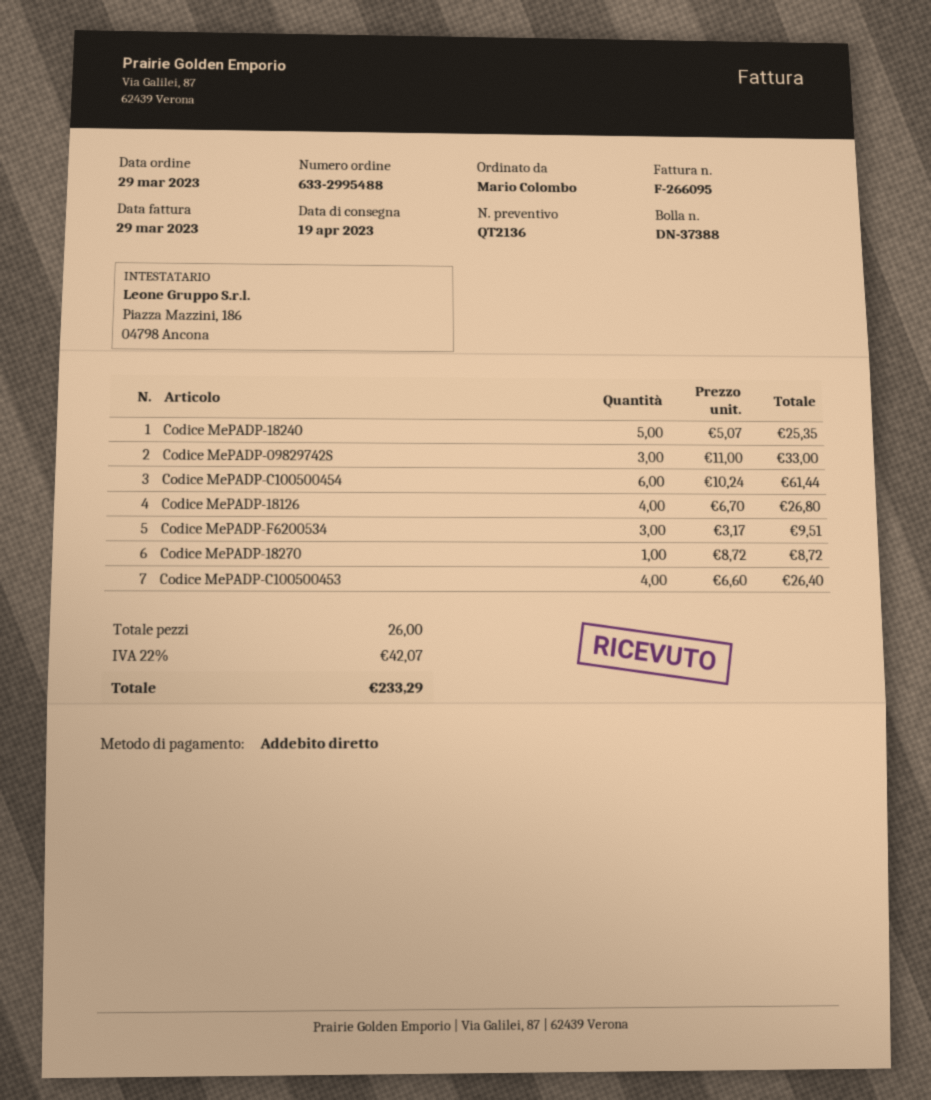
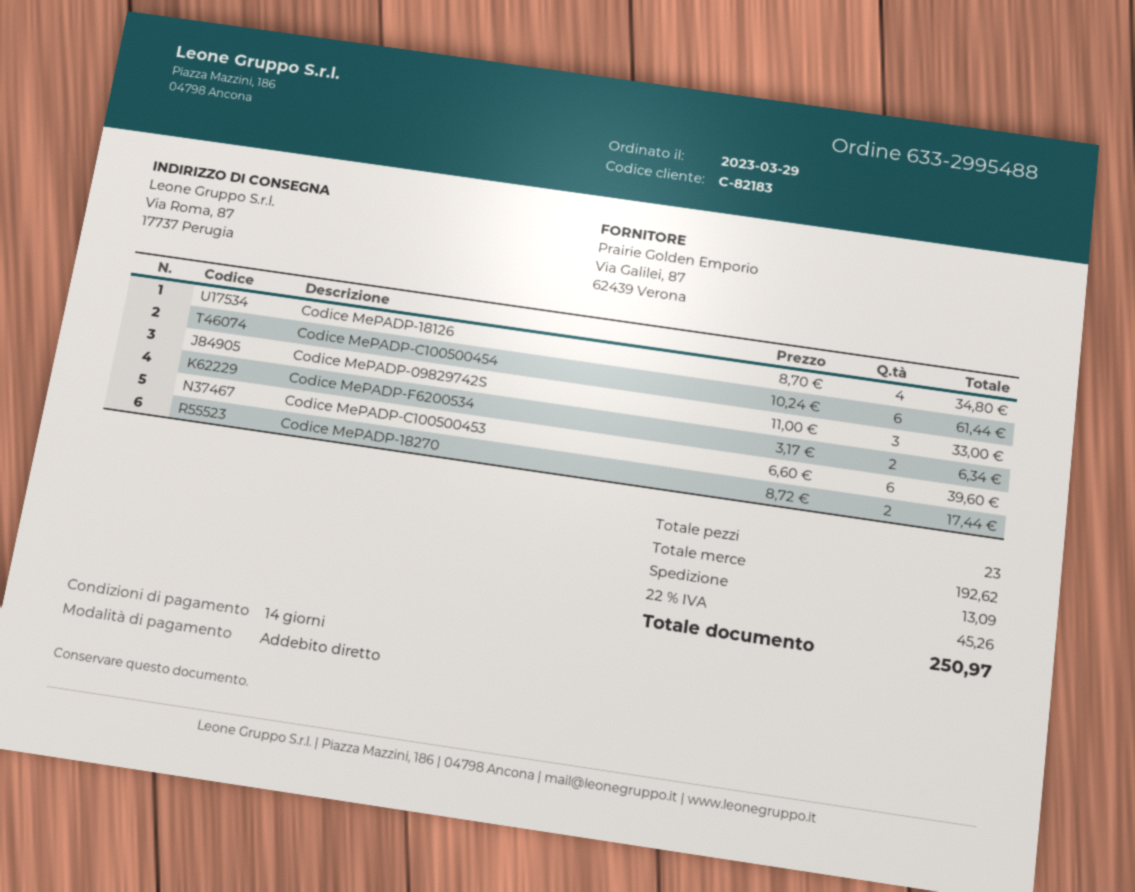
Codice MePADP-18240: 5 x 5.07 = 25.35 -> none
Codice MePADP-18126: 4 x 6.70 = 26.80 -> 4 x 8.70 = 34.80
Codice MePADP-F6200534: 3 x 3.17 = 9.51 -> 2 x 3.17 = 6.34
Codice MePADP-18270: 1 x 8.72 = 8.72 -> 2 x 8.72 = 17.44
Codice MePADP-C100500453: 4 x 6.60 = 26.40 -> 6 x 6.60 = 39.60
total quantity: 26 -> 23
shipping: none -> 13.09
tax: 22% = 42.07 -> 22% = 45.26
total: 233.29 -> 250.97

